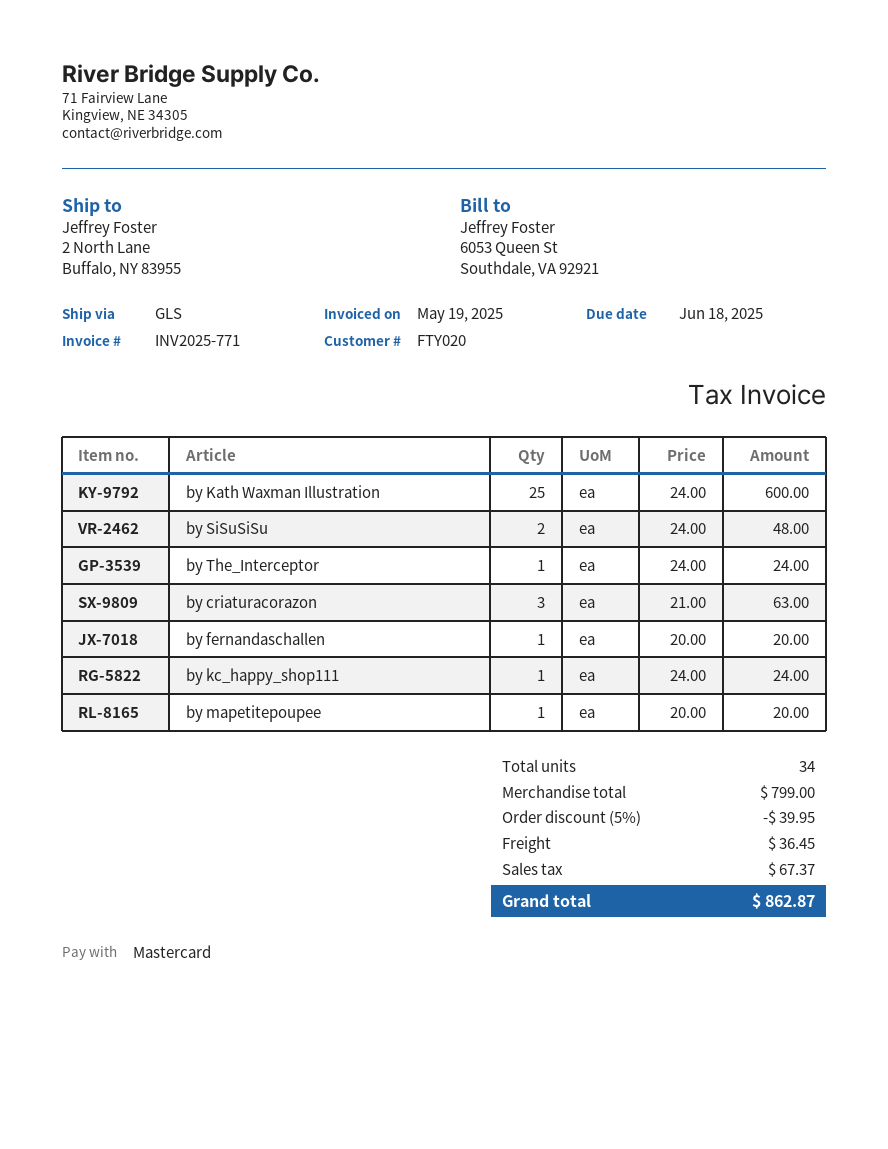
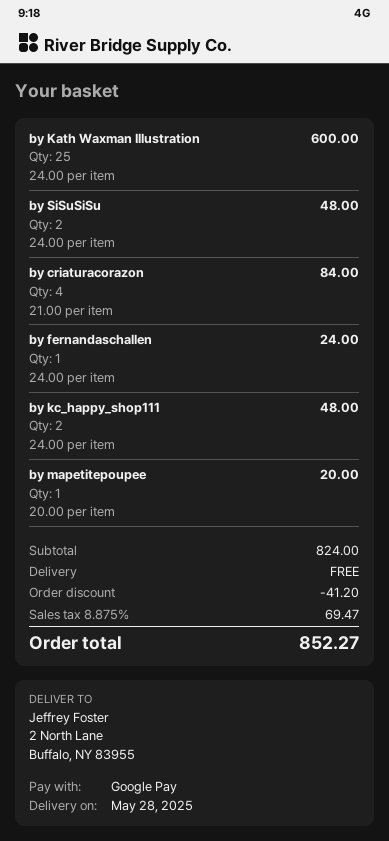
payment method: Mastercard -> Google Pay
by The_Interceptor: 1 x 24.00 = 24.00 -> none
by criaturacorazon: 3 x 21.00 = 63.00 -> 4 x 21.00 = 84.00
by fernandaschallen: 1 x 20.00 = 20.00 -> 1 x 24.00 = 24.00
by kc_happy_shop111: 1 x 24.00 = 24.00 -> 2 x 24.00 = 48.00
subtotal: 799.00 -> 824.00
discount: 39.95 -> 41.20
shipping: 36.45 -> 0.00
tax: 67.37 -> 69.47
total: 862.87 -> 852.27

